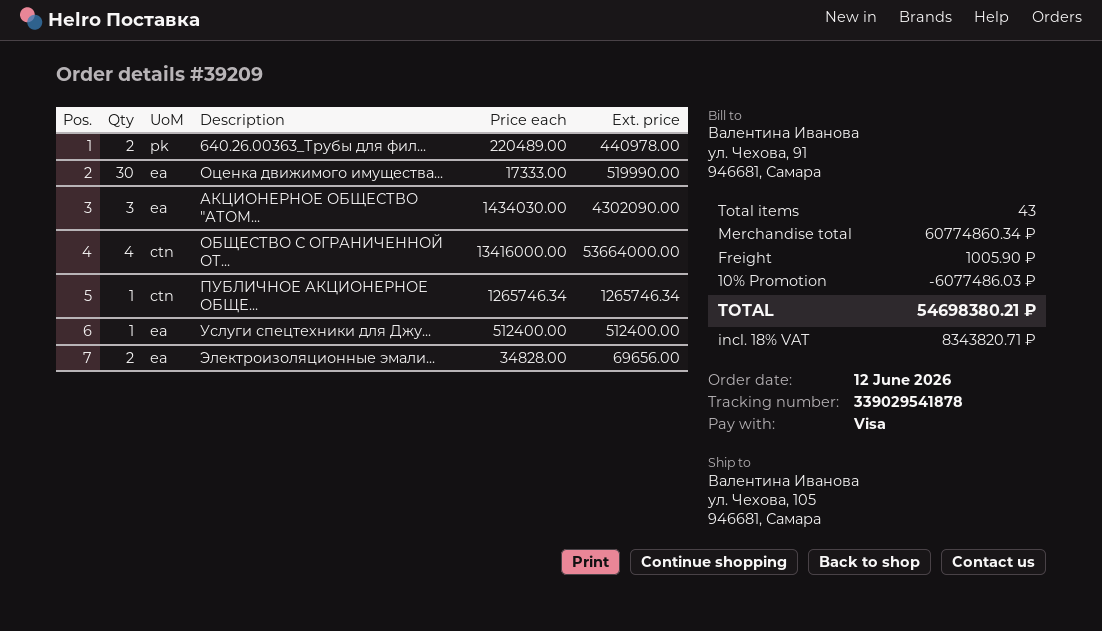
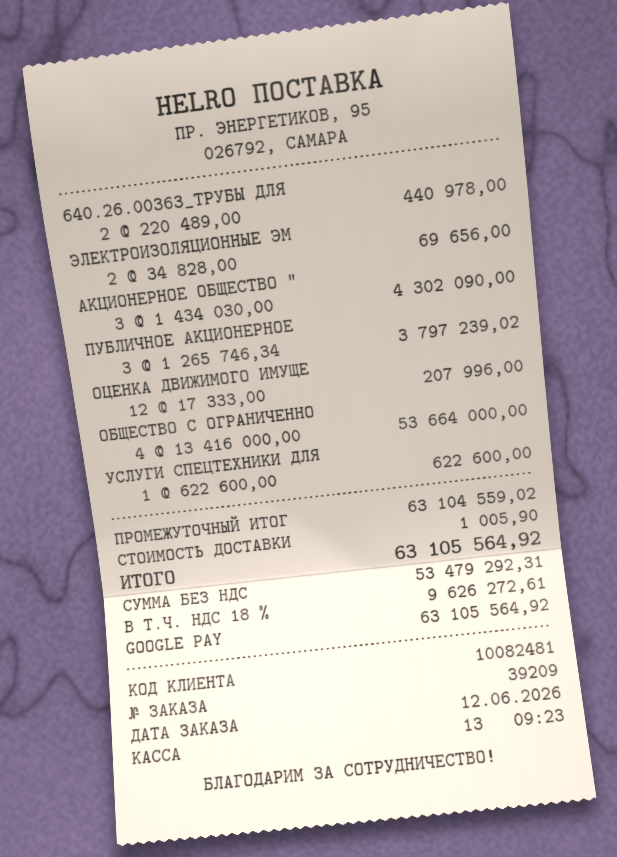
payment method: Visa -> Google Pay
Оценка движимого имущества...: 30 x 17333.00 = 519990.00 -> 12 x 17333.00 = 207996.00
ПУБЛИЧНОЕ АКЦИОНЕРНОЕ ОБЩЕ...: 1 x 1265746.34 = 1265746.34 -> 3 x 1265746.34 = 3797239.02
Услуги спецтехники для Джу...: 1 x 512400.00 = 512400.00 -> 1 x 622600.00 = 622600.00
subtotal: 60774860.34 -> 63104559.02
discount: 10% = 6077486.03 -> none
tax: 18% = 8343820.71 -> 18% = 9626272.61
total: 54698380.21 -> 63105564.92

